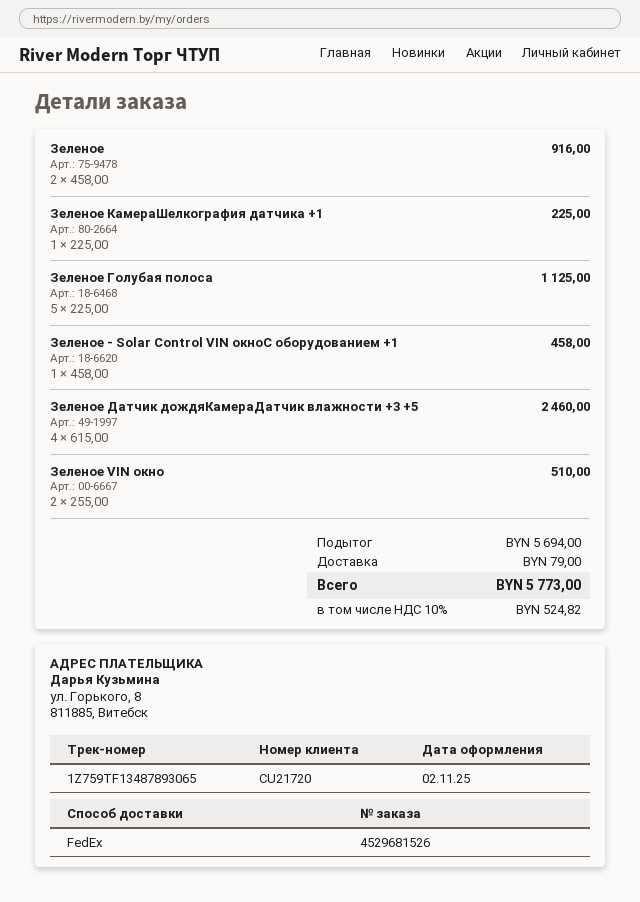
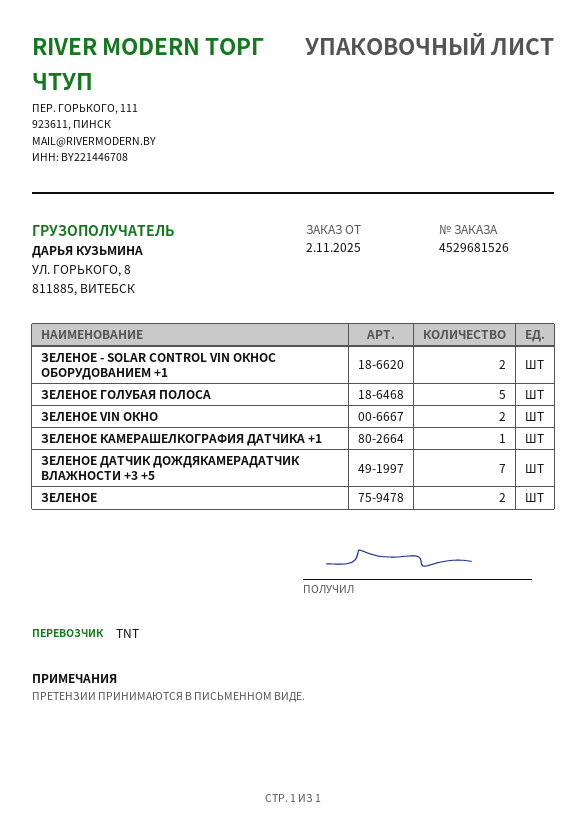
shipping method: FedEx -> TNT
Зеленое - Solar Control VIN окноС оборудованием +1: 1 -> 2
Зеленое Датчик дождяКамераДатчик влажности +3 +5: 4 -> 7

